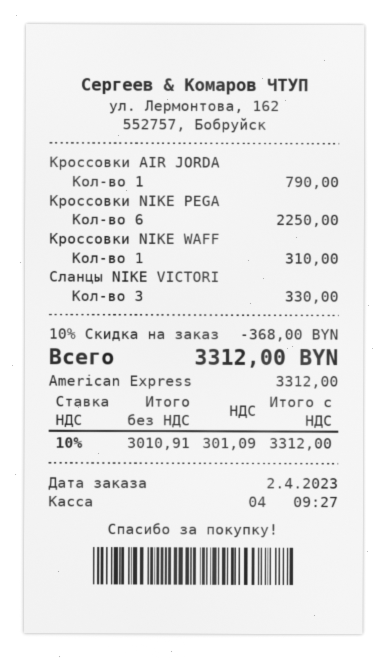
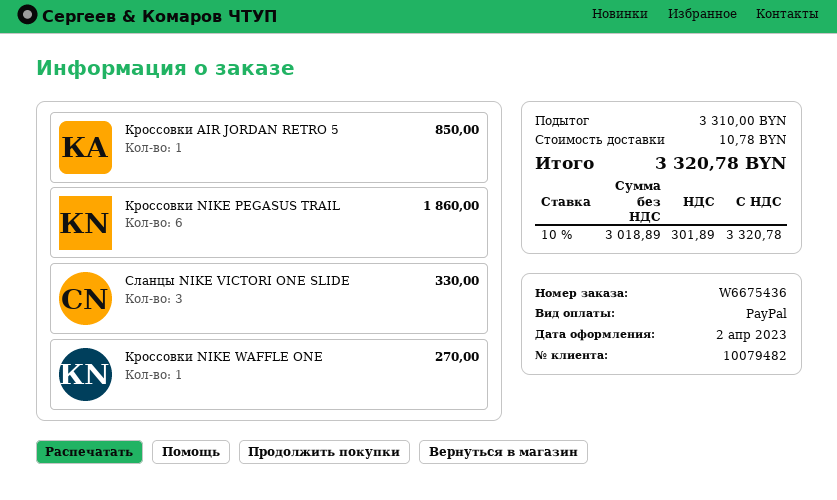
payment method: American Express -> PayPal
Кроссовки AIR JORDA: 1 for 790.00 -> 1 for 850.00
Кроссовки NIKE PEGA: 6 for 2250.00 -> 6 for 1860.00
Кроссовки NIKE WAFF: 1 for 310.00 -> 1 for 270.00
discount: 10% = 368.00 -> none
shipping: none -> 10.78
net: 3010.91 -> 3018.89
tax: 10% = 301.09 -> 10% = 301.89
total: 3312.00 -> 3320.78

